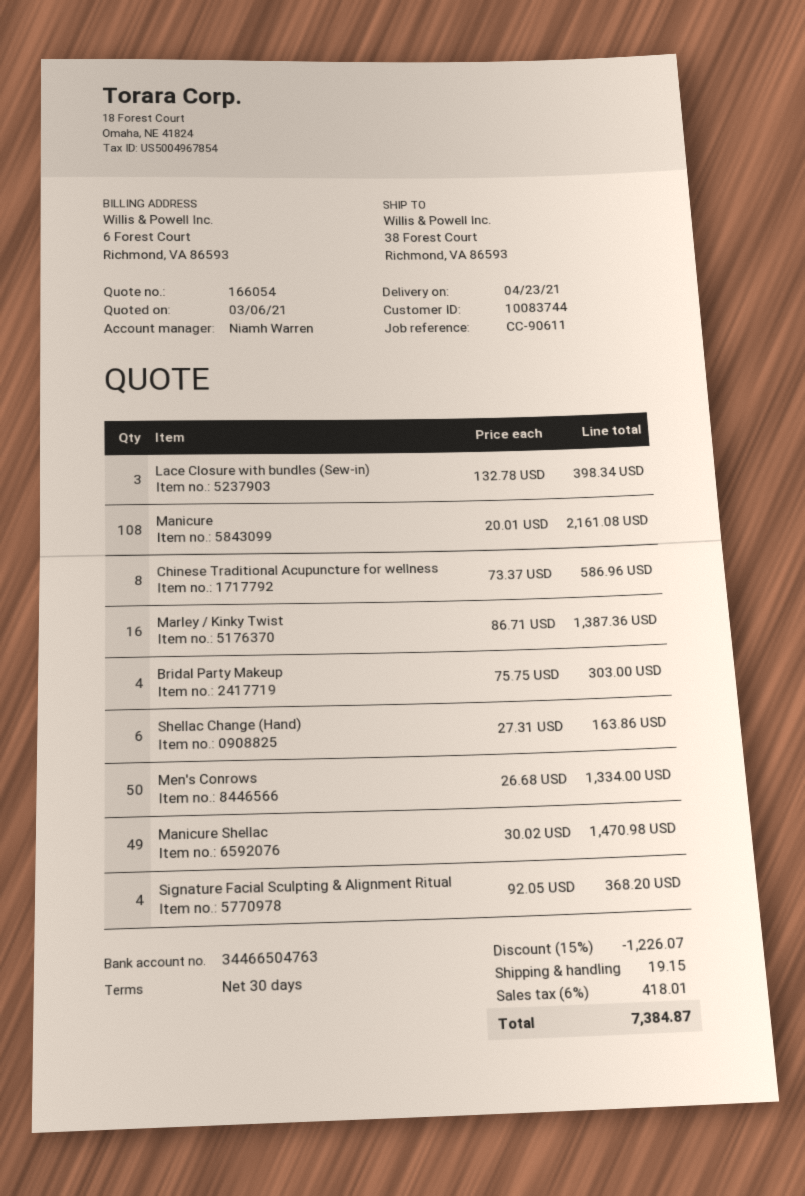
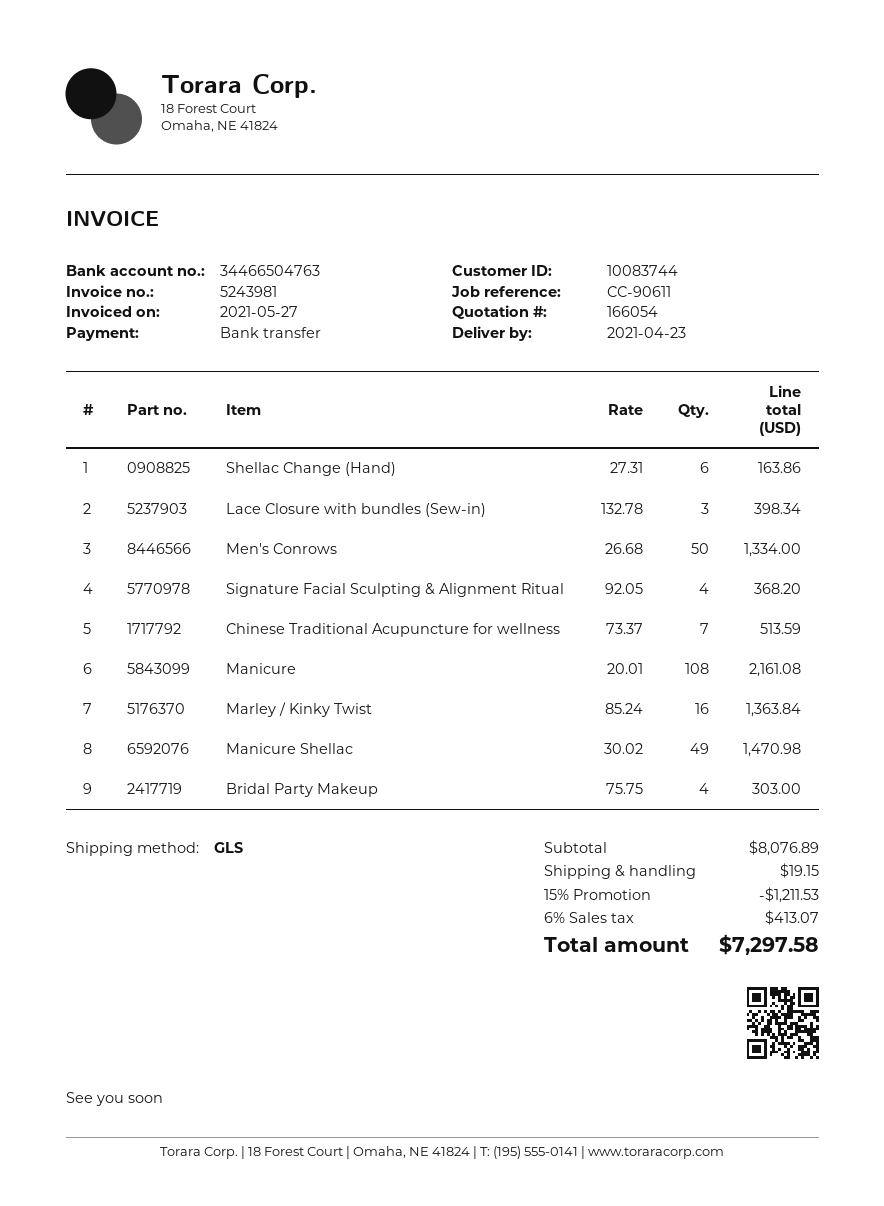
Chinese Traditional Acupuncture for wellness: 8 x 73.37 = 586.96 -> 7 x 73.37 = 513.59
Marley / Kinky Twist: 16 x 86.71 = 1387.36 -> 16 x 85.24 = 1363.84
discount: 15% = 1226.07 -> 15% = 1211.53
tax: 6% = 418.01 -> 6% = 413.07
total: 7384.87 -> 7297.58

